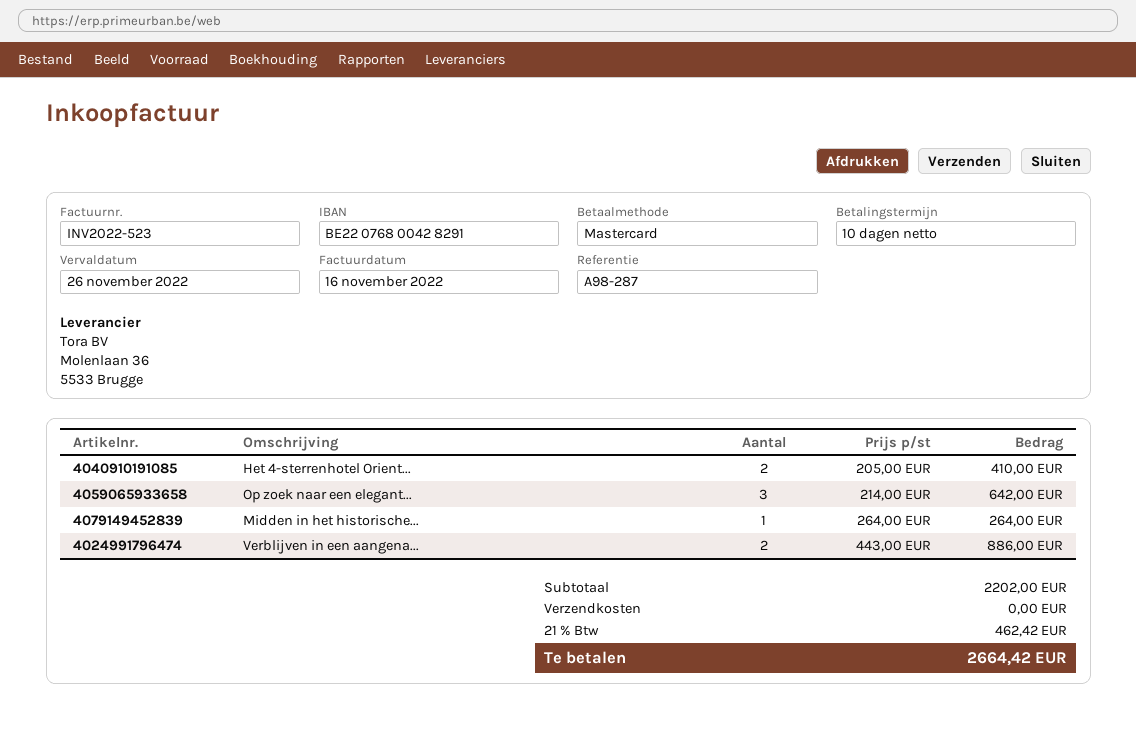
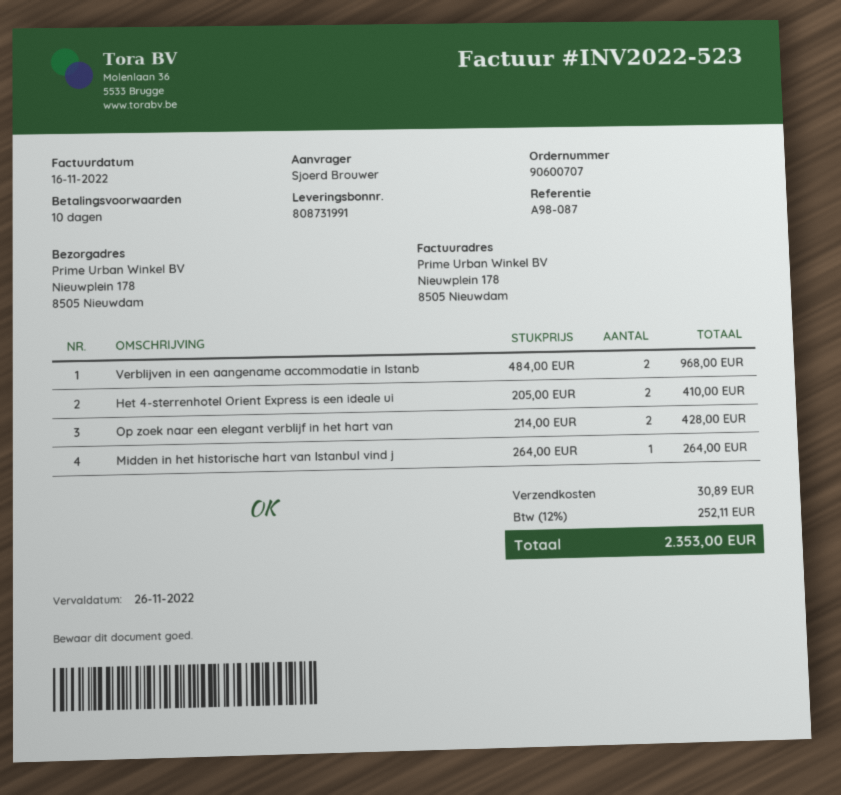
reference: A98-287 -> A98-087
Op zoek naar een elegant...: 3 x 214.00 = 642.00 -> 2 x 214.00 = 428.00
Verblijven in een aangena...: 2 x 443.00 = 886.00 -> 2 x 484.00 = 968.00
shipping: 0.00 -> 30.89
tax: 21% = 462.42 -> 12% = 252.11
total: 2664.42 -> 2353.00

